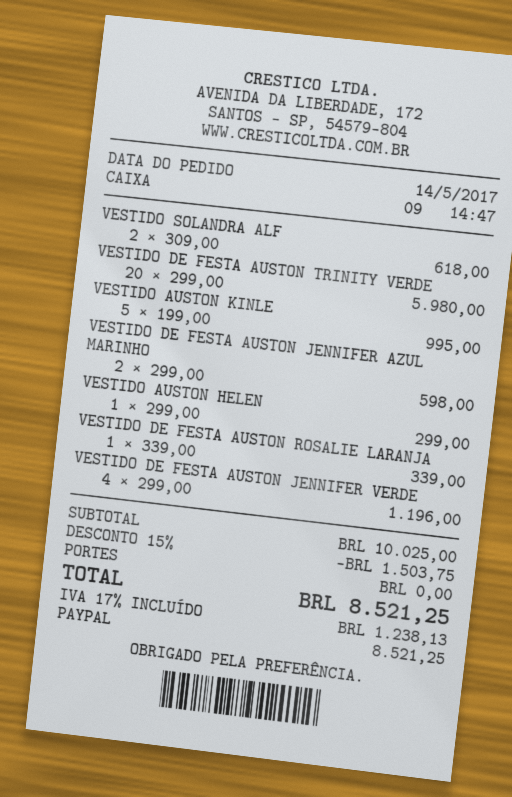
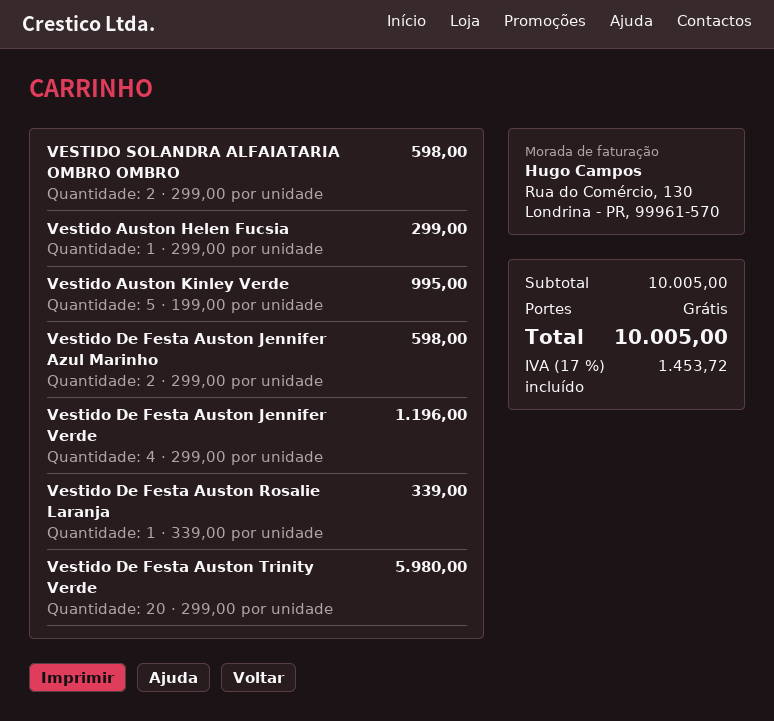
VESTIDO SOLANDRA ALF: 2 x 309.00 = 618.00 -> 2 x 299.00 = 598.00
subtotal: 10025.00 -> 10005.00
discount: 15% = 1503.75 -> none
tax: 17% = 1238.13 -> 17% = 1453.72
total: 8521.25 -> 10005.00

